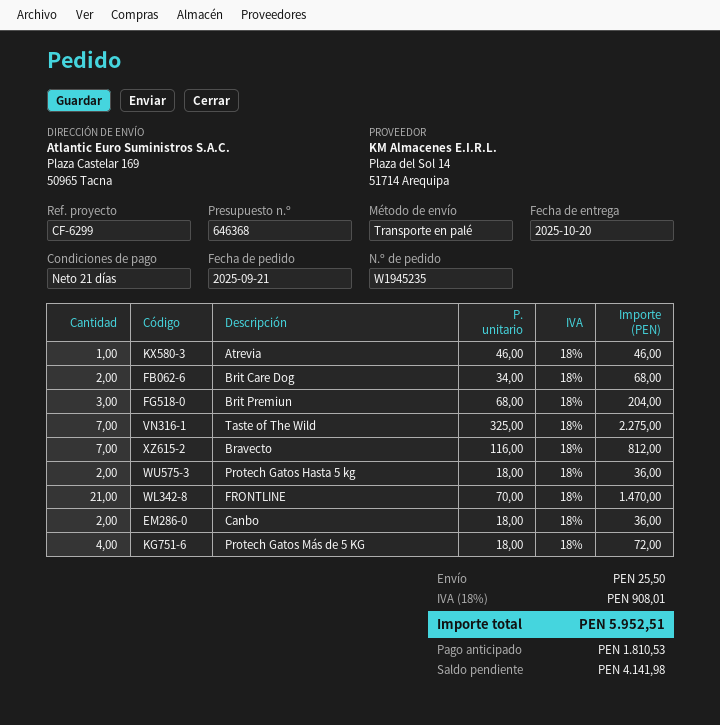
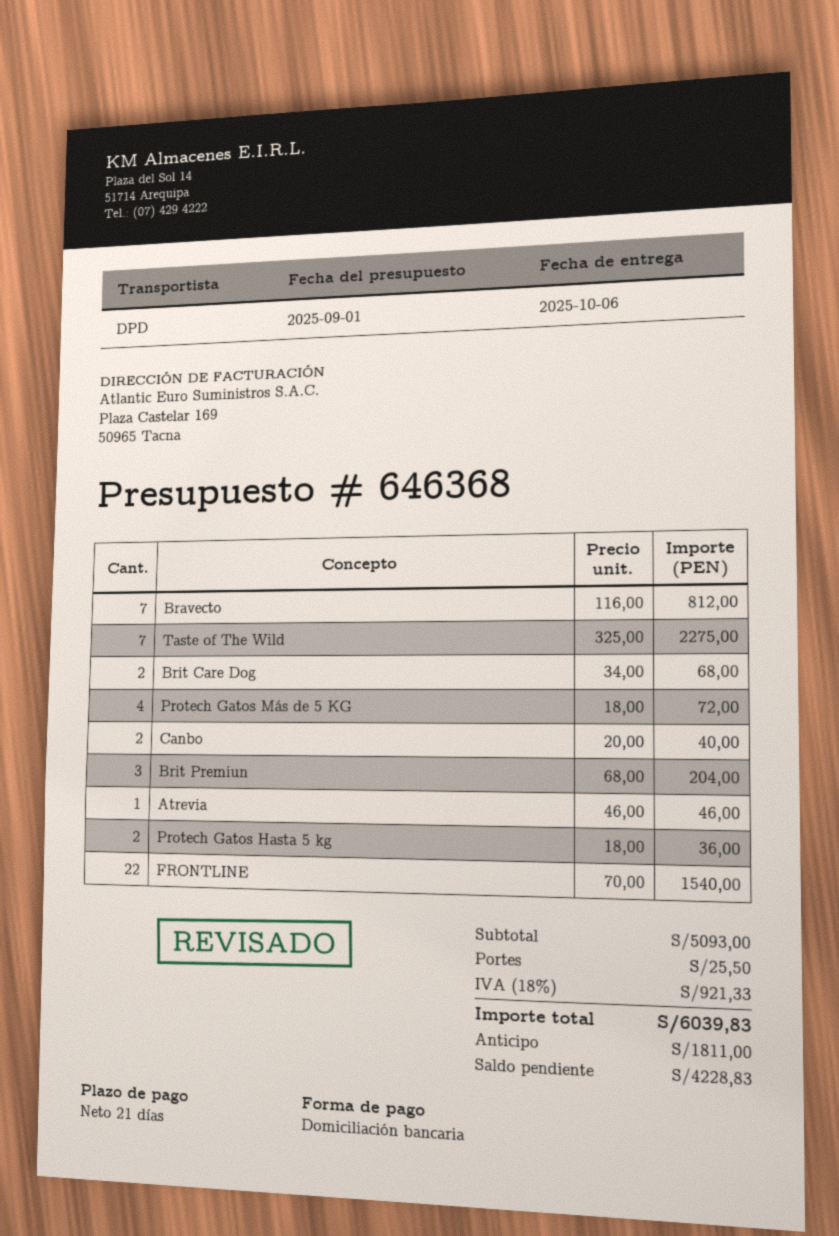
delivery date: 2025-10-20 -> 2025-10-06
shipping method: pallet freight -> DPD
FRONTLINE: 21 x 70.00 = 1470.00 -> 22 x 70.00 = 1540.00
Canbo: 2 x 18.00 = 36.00 -> 2 x 20.00 = 40.00
tax: 18% = 908.01 -> 18% = 921.33
total: 5952.51 -> 6039.83
deposit: 1810.53 -> 1811.00
balance: 4141.98 -> 4228.83

